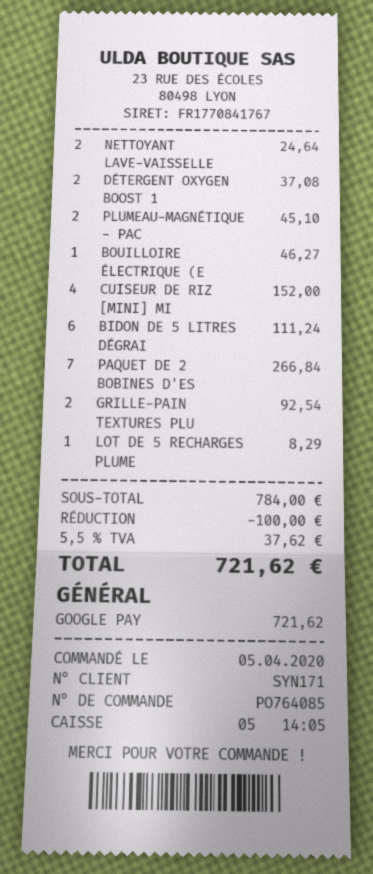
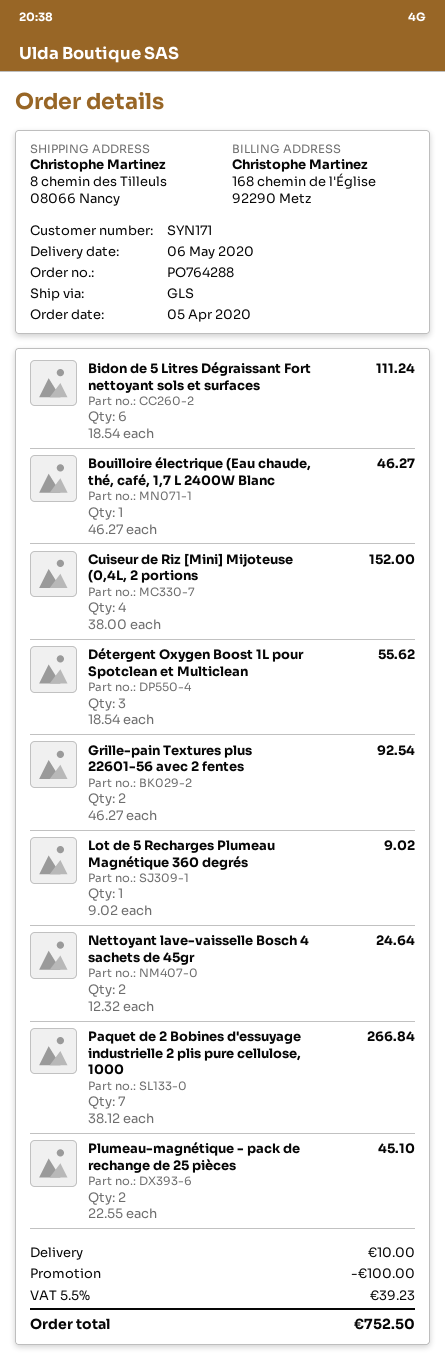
order number: PO764085 -> PO764288
DÉTERGENT OXYGEN BOOST 1: 2 for 37.08 -> 3 for 55.62
LOT DE 5 RECHARGES PLUME: 1 for 8.29 -> 1 for 9.02
shipping: none -> 10.00
tax: 5.5% = 37.62 -> 5.5% = 39.23
total: 721.62 -> 752.50

